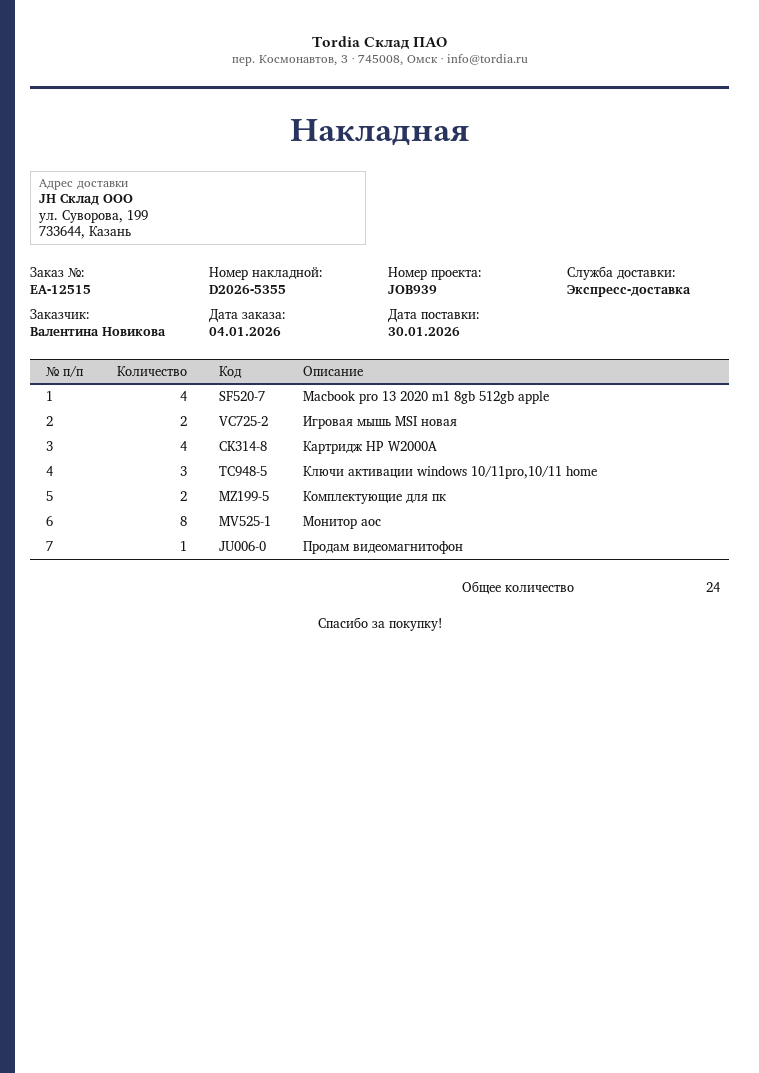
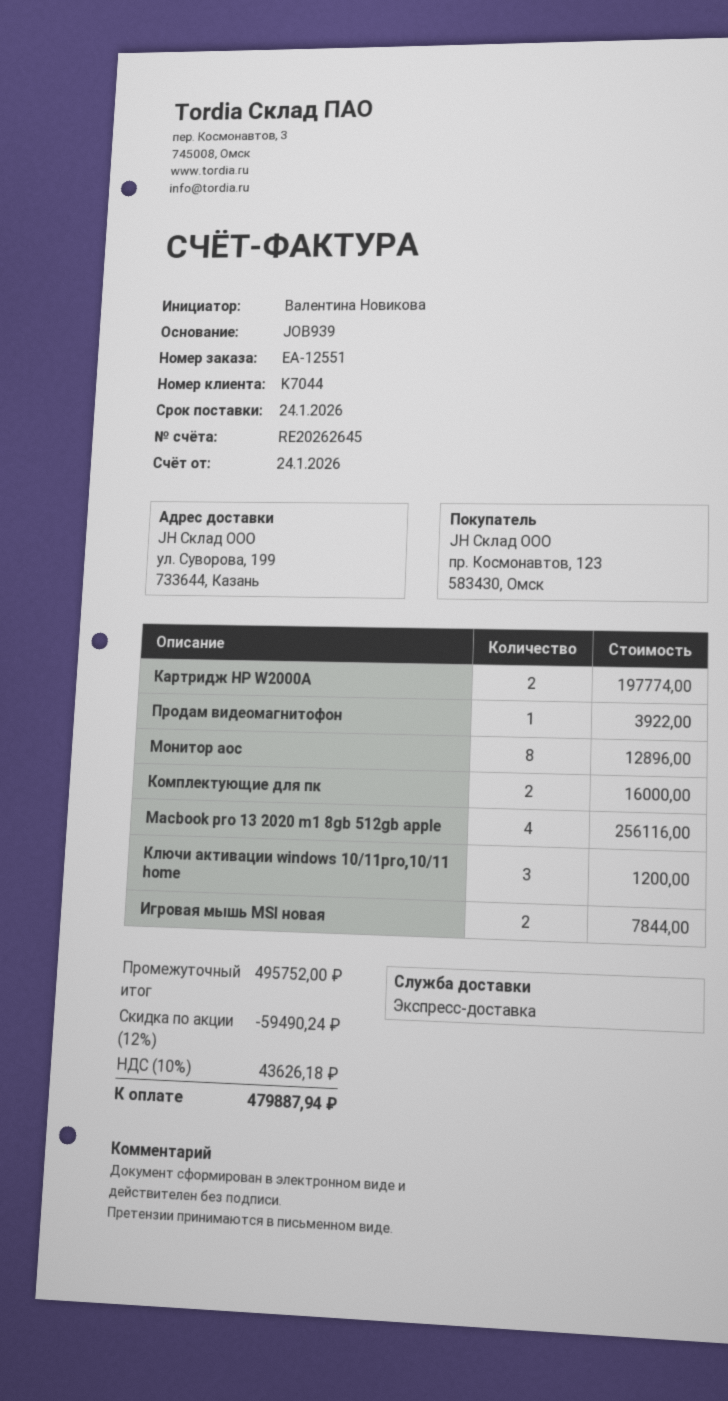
order number: EA-12515 -> EA-12551
delivery date: 2026-01-30 -> 2026-01-24
Картридж HP W2000A: 4 -> 2

